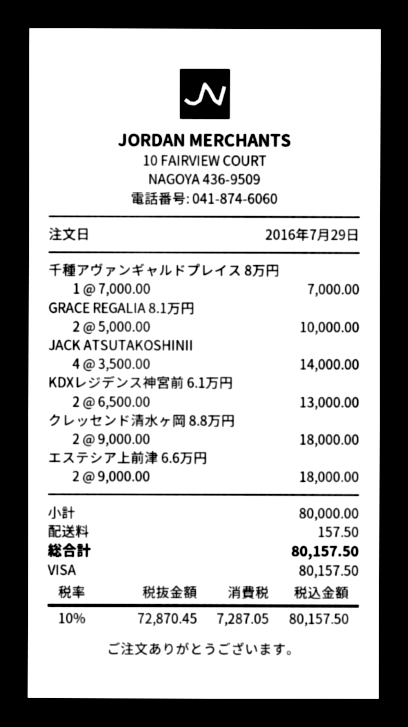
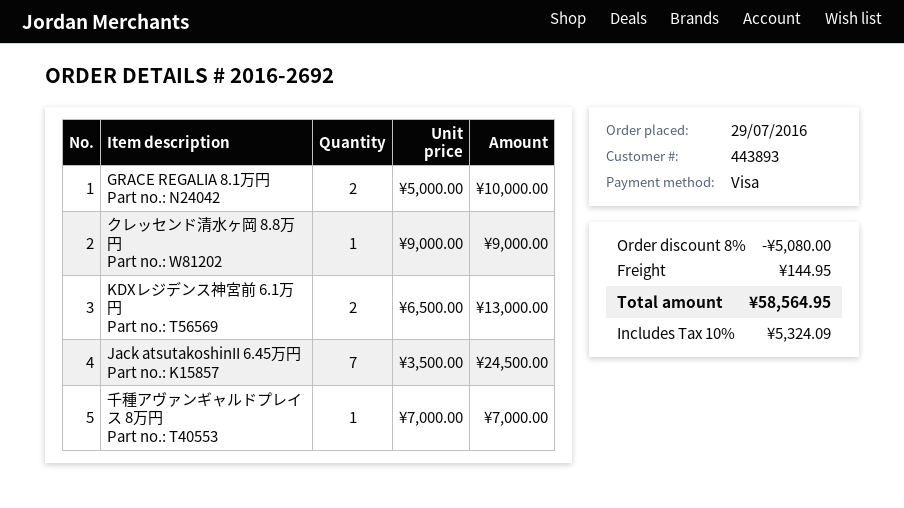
JACK ATSUTAKOSHINII: 4 x 3500.00 = 14000.00 -> 7 x 3500.00 = 24500.00
クレッセンド清水ヶ岡 8.8万円: 2 x 9000.00 = 18000.00 -> 1 x 9000.00 = 9000.00
エステシア上前津 6.6万円: 2 x 9000.00 = 18000.00 -> none
discount: none -> 8% = 5080.00
shipping: 157.50 -> 144.95
tax: 10% = 7287.05 -> 10% = 5324.09
total: 80157.50 -> 58564.95

